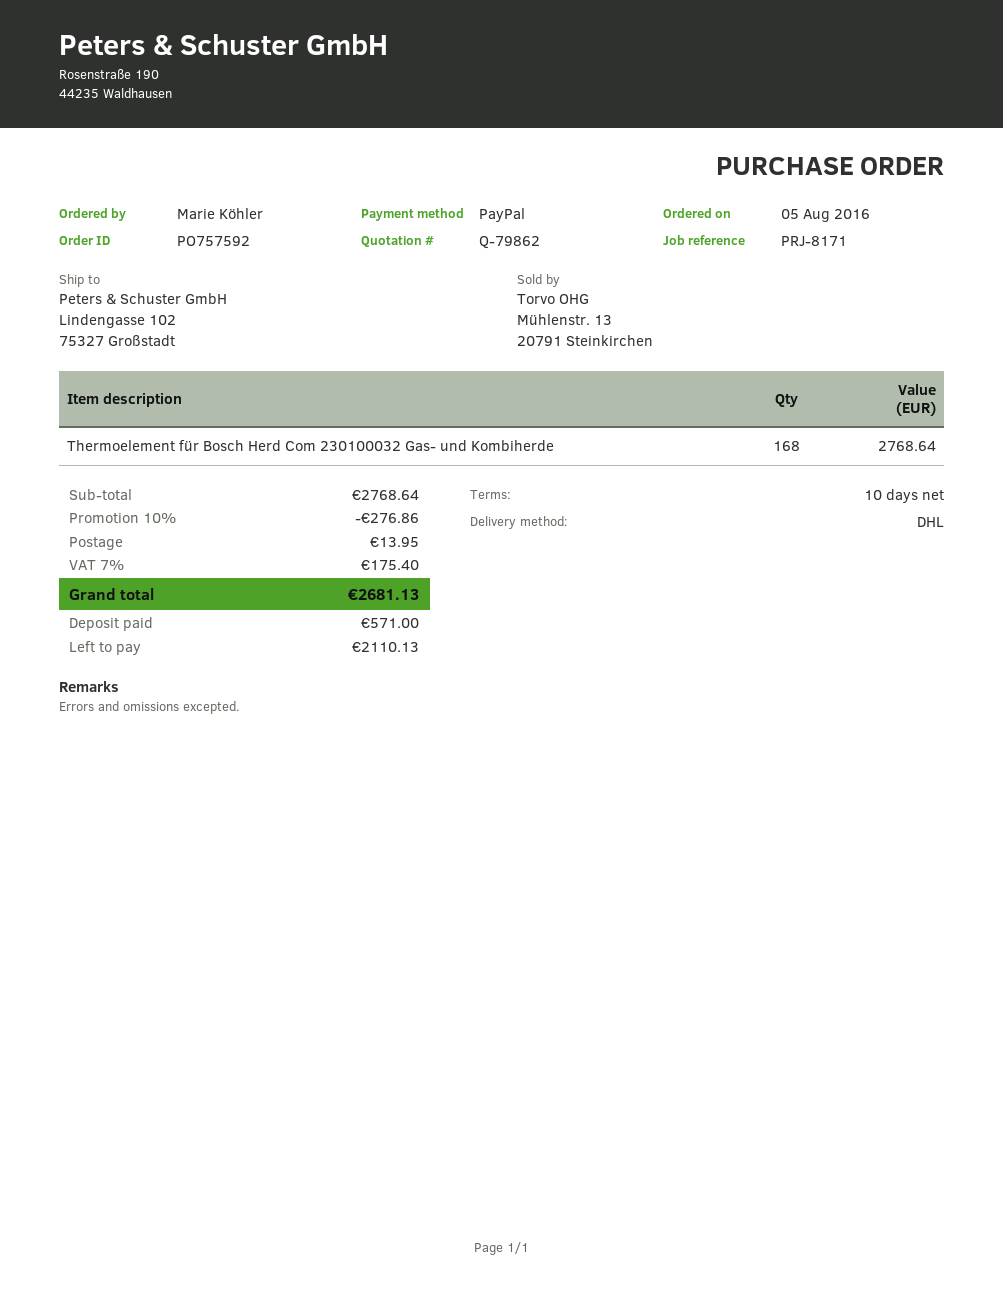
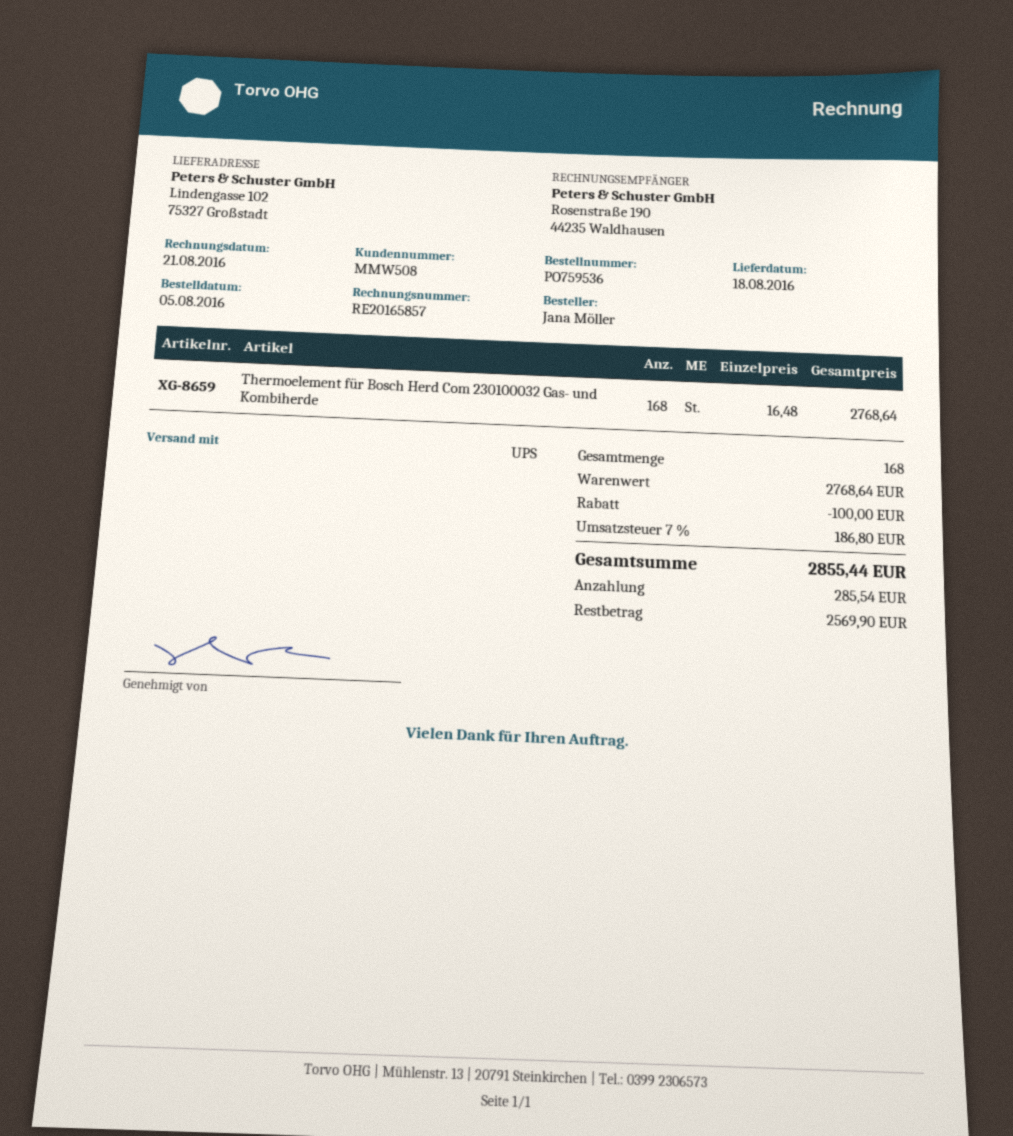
order number: PO757592 -> PO759536
ordered by: Marie Köhler -> Jana Möller
shipping method: DHL -> UPS
discount: 276.86 -> 100.00
shipping: 13.95 -> none
tax: 7% = 175.40 -> 7% = 186.80
total: 2681.13 -> 2855.44
deposit: 571.00 -> 285.54
balance: 2110.13 -> 2569.90

